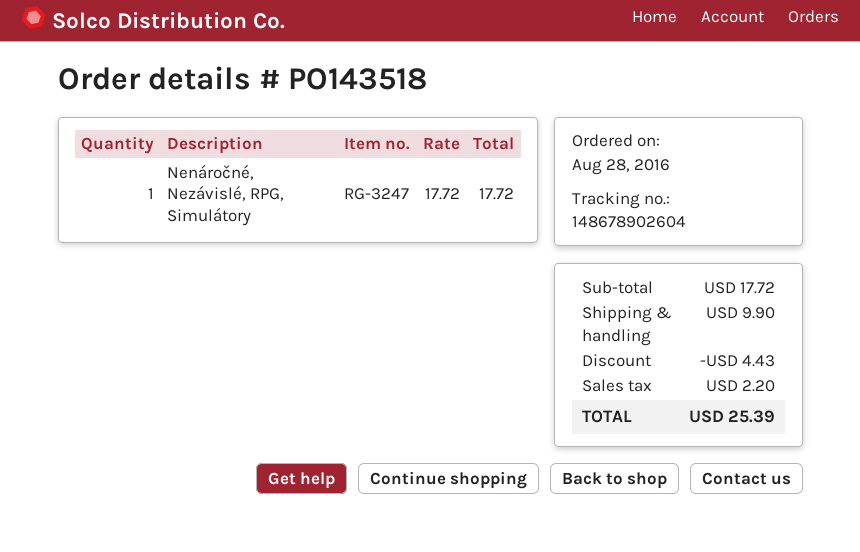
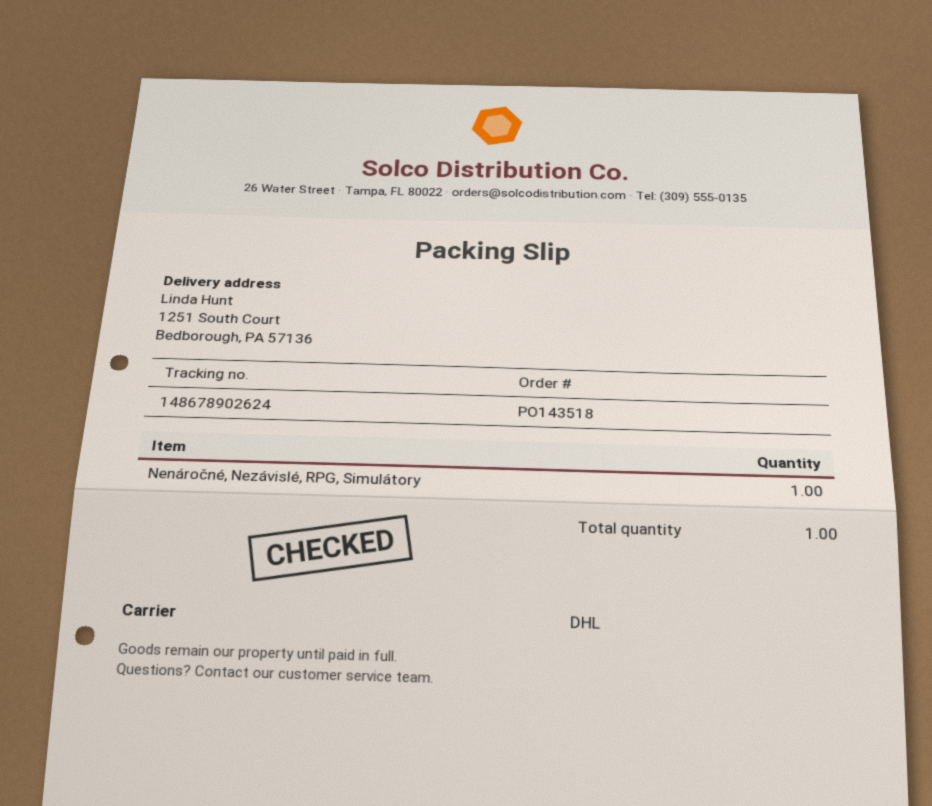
tracking number: 148678902604 -> 148678902624

